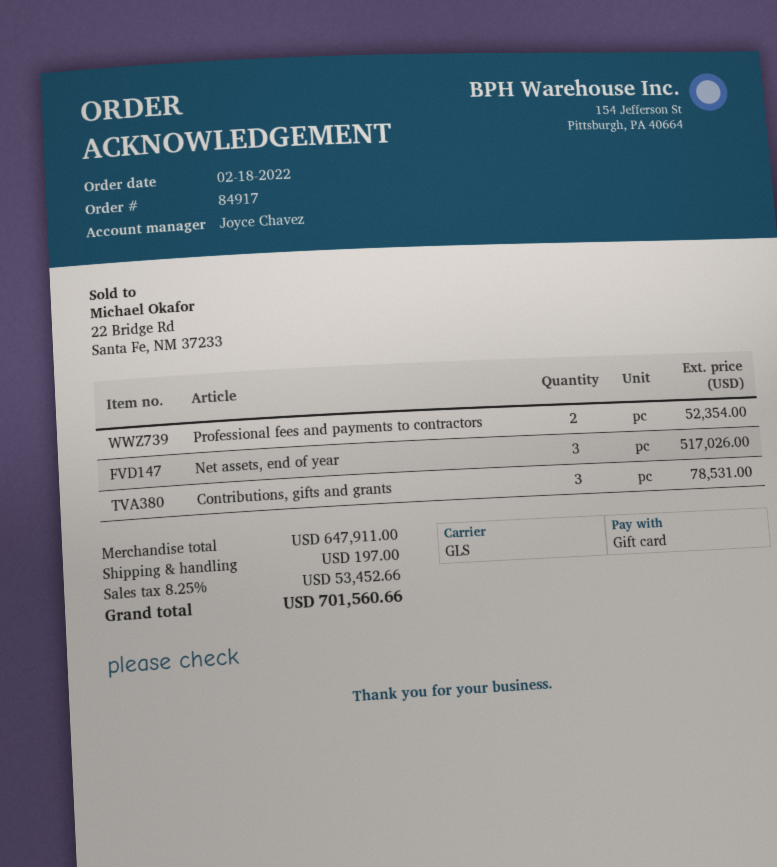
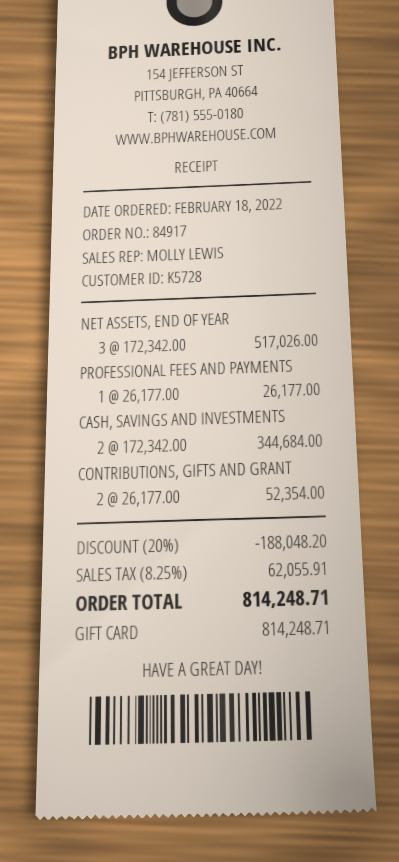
sales rep: Joyce Chavez -> MOLLY LEWIS
Professional fees and payments to contractors: 2 for 52354.00 -> 1 for 26177.00
Contributions, gifts and grants: 3 for 78531.00 -> 2 for 52354.00
CASH, SAVINGS AND INVESTMENTS: none -> 2 for 344684.00
discount: none -> 20% = 188048.20
shipping: 197.00 -> none
tax: 8.25% = 53452.66 -> 8.25% = 62055.91
total: 701560.66 -> 814248.71

